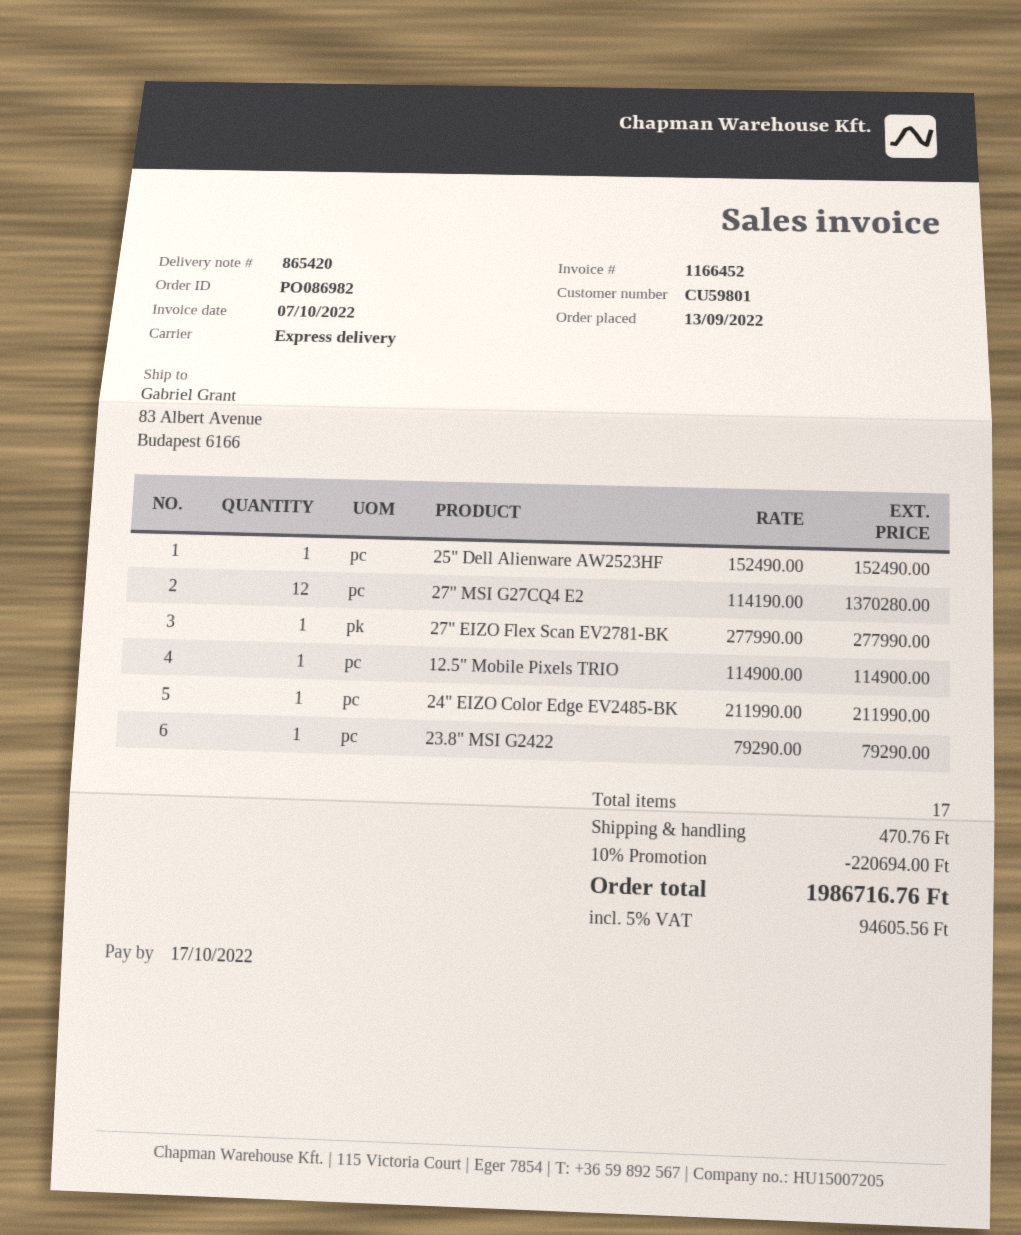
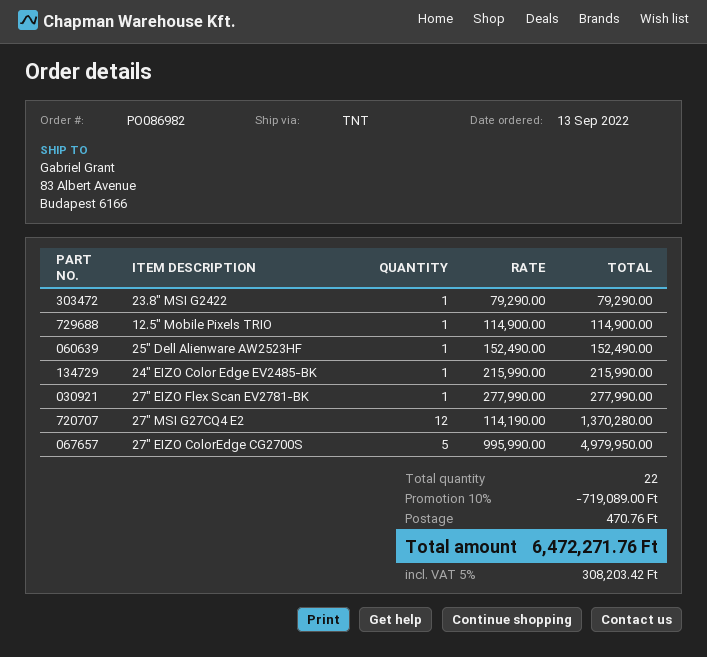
shipping method: express -> TNT
24" EIZO Color Edge EV2485-BK: 1 x 211990.00 = 211990.00 -> 1 x 215990.00 = 215990.00
27" EIZO ColorEdge CG2700S: none -> 5 x 995990.00 = 4979950.00
total quantity: 17 -> 22
discount: 10% = 220694.00 -> 10% = 719089.00
tax: 5% = 94605.56 -> 5% = 308203.42
total: 1986716.76 -> 6472271.76

